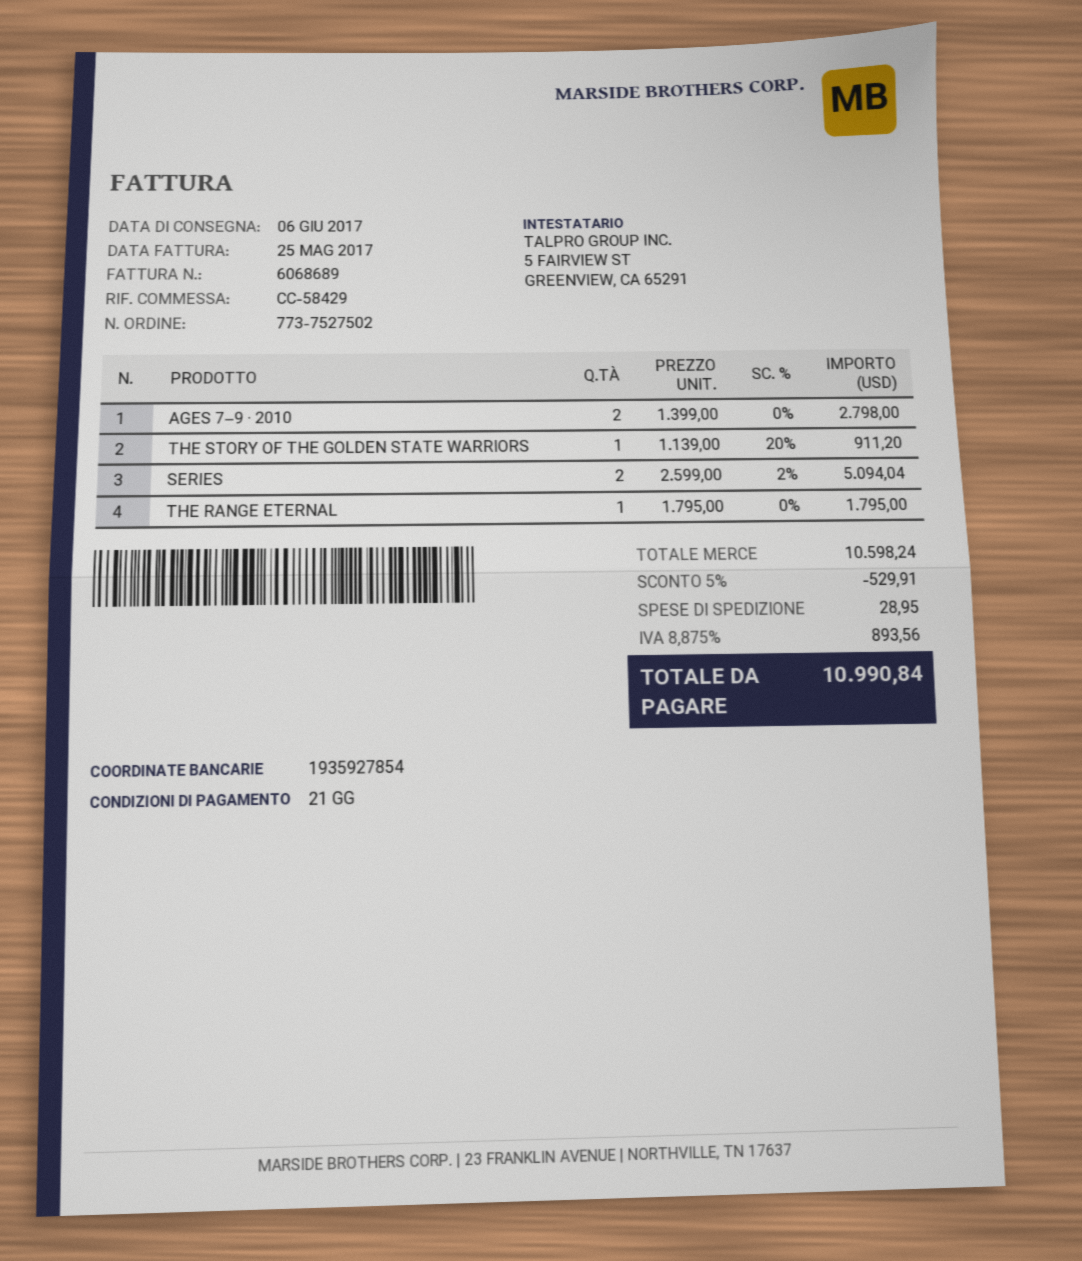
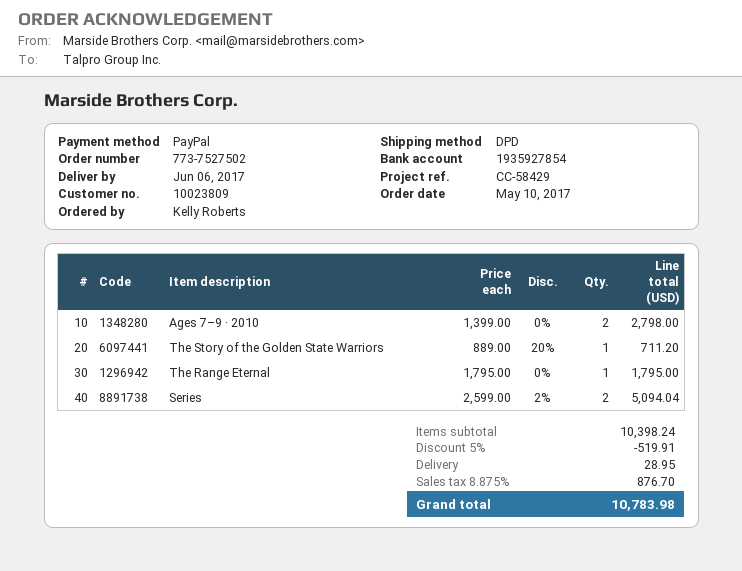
THE STORY OF THE GOLDEN STATE WARRIORS: 1 x 1139.00 - 20% = 911.20 -> 1 x 889.00 - 20% = 711.20
subtotal: 10598.24 -> 10398.24
discount: 5% = 529.91 -> 5% = 519.91
tax: 8.875% = 893.56 -> 8.875% = 876.70
total: 10990.84 -> 10783.98

